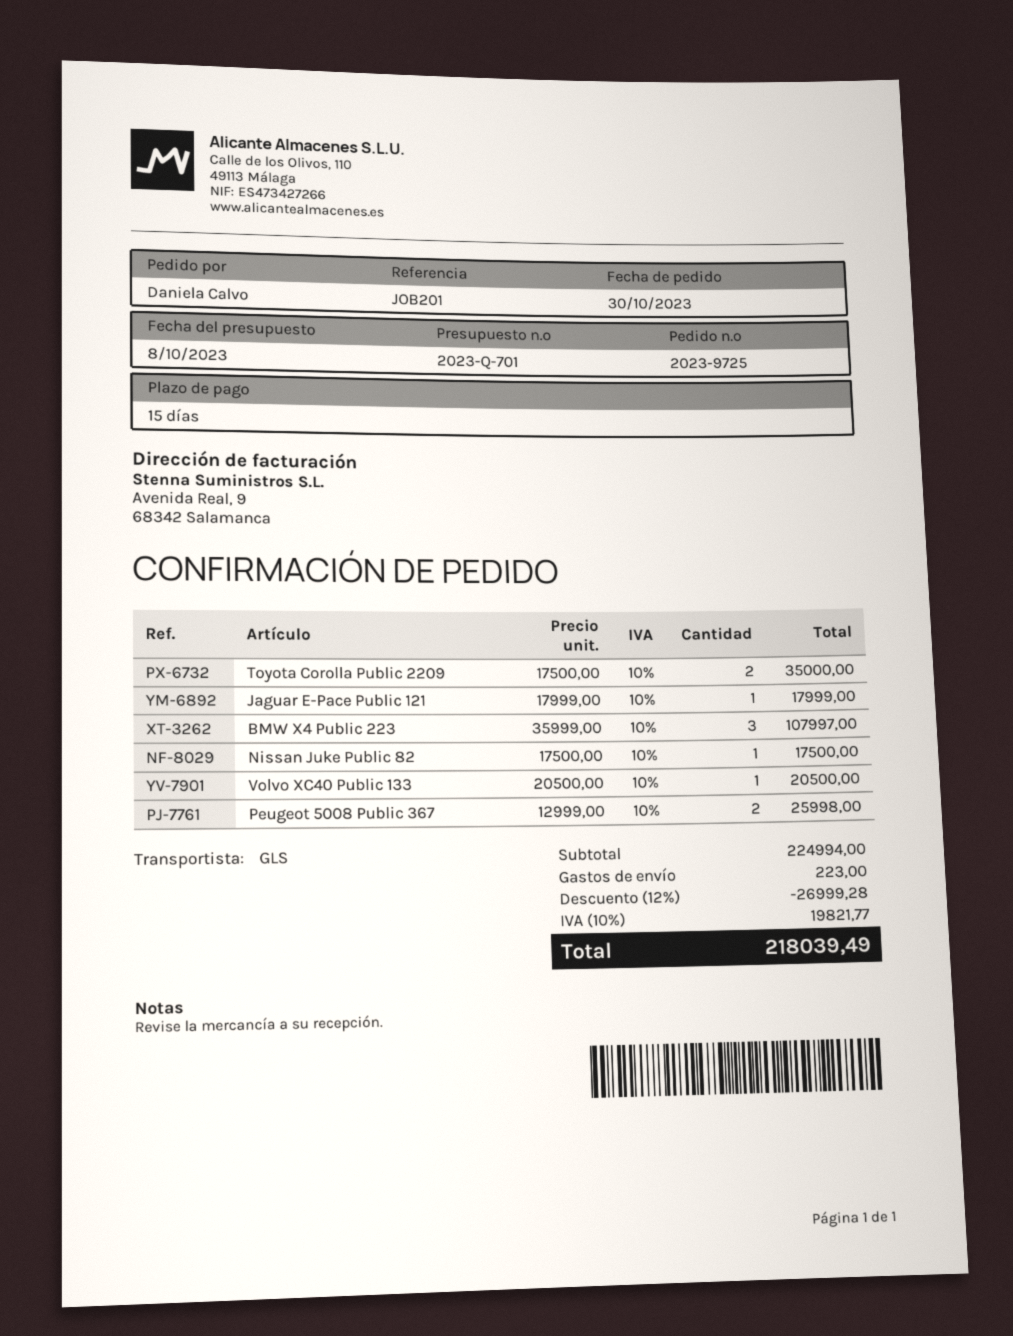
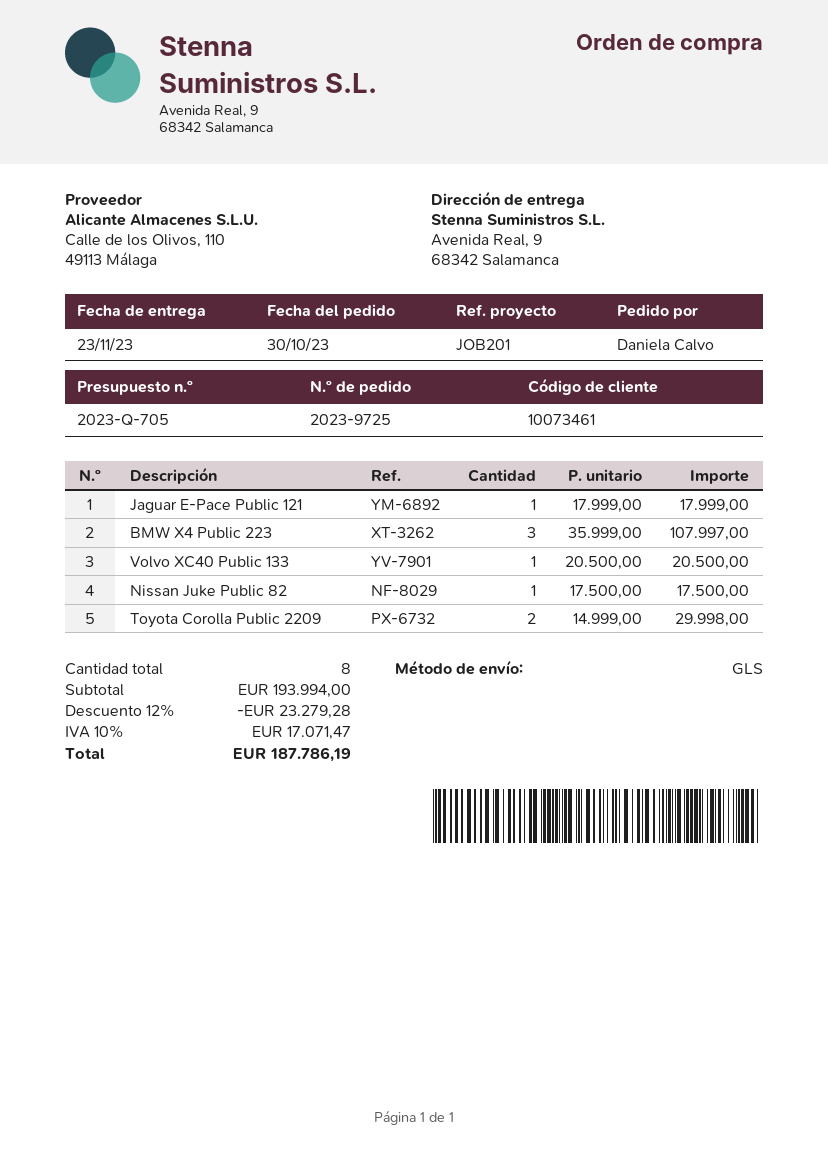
quote number: 2023-Q-701 -> 2023-Q-705
Toyota Corolla Public 2209: 2 x 17500.00 = 35000.00 -> 2 x 14999.00 = 29998.00
Peugeot 5008 Public 367: 2 x 12999.00 = 25998.00 -> none
subtotal: 224994.00 -> 193994.00
discount: 12% = 26999.28 -> 12% = 23279.28
shipping: 223.00 -> none
tax: 10% = 19821.77 -> 10% = 17071.47
total: 218039.49 -> 187786.19

